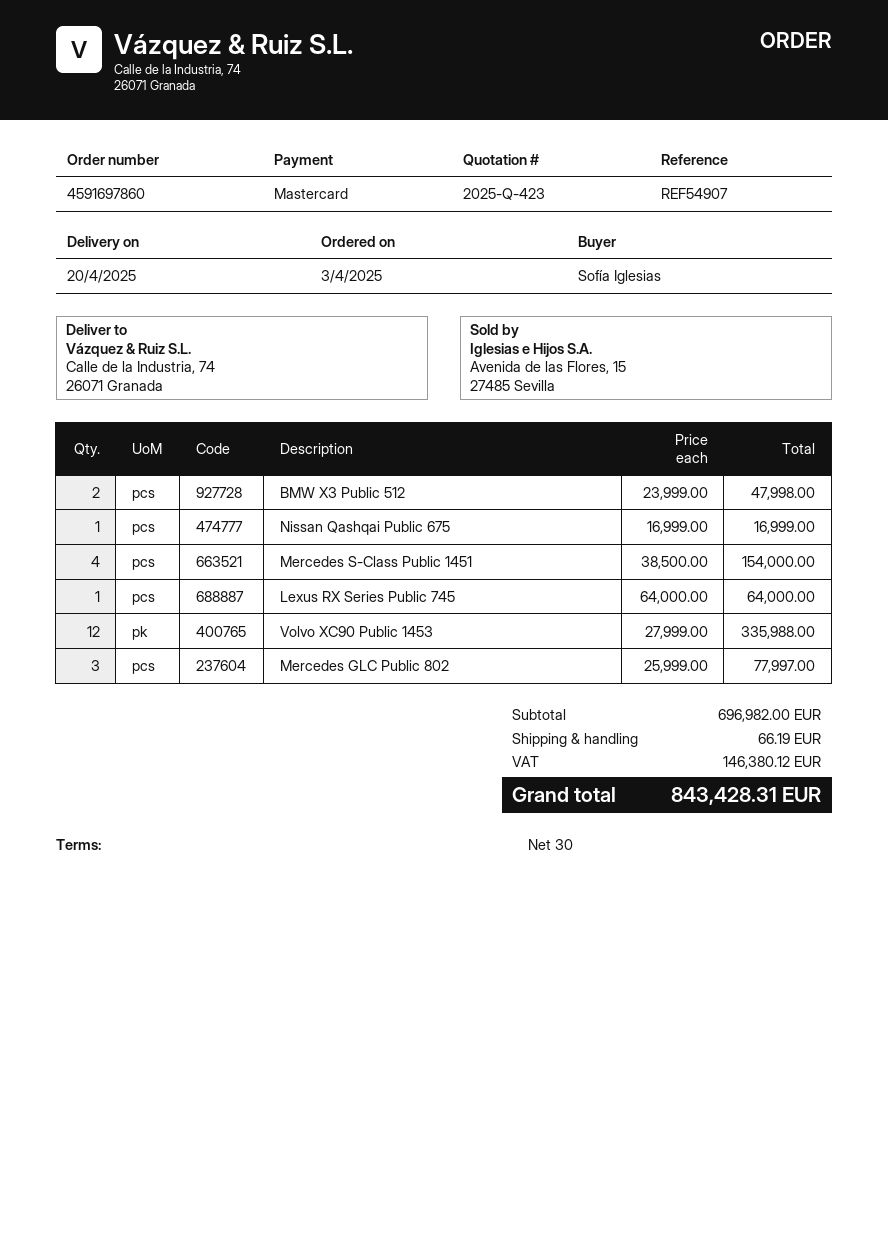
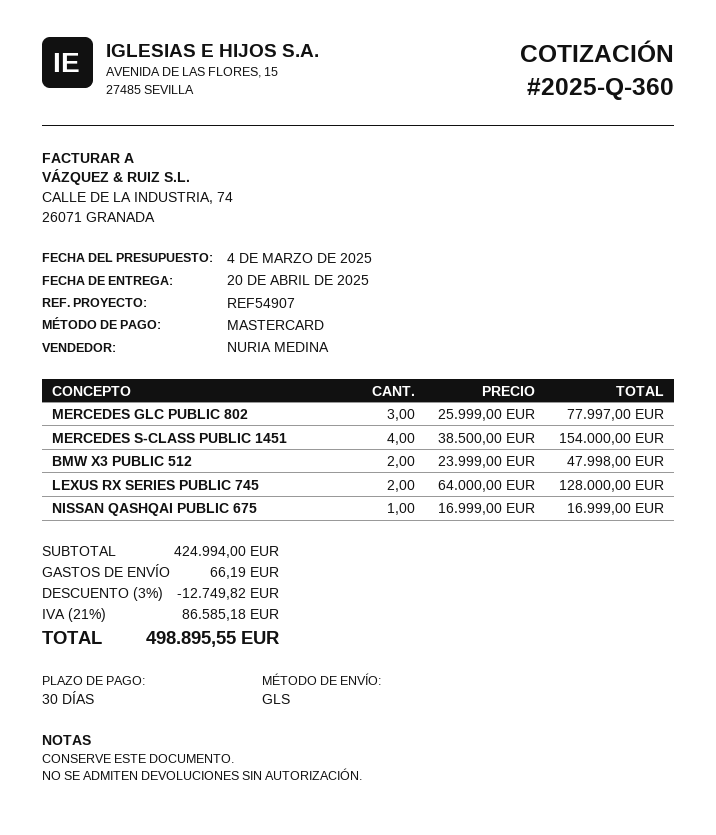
quote number: 2025-Q-423 -> 2025-Q-360
Lexus RX Series Public 745: 1 x 64000.00 = 64000.00 -> 2 x 64000.00 = 128000.00
Volvo XC90 Public 1453: 12 x 27999.00 = 335988.00 -> none
subtotal: 696982.00 -> 424994.00
discount: none -> 3% = 12749.82
tax: 146380.12 -> 86585.18
total: 843428.31 -> 498895.55

